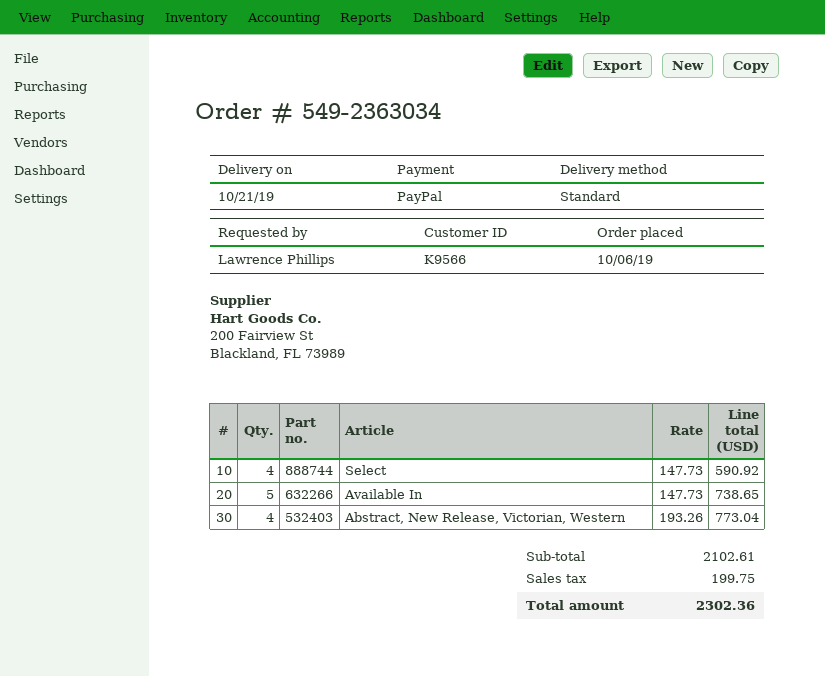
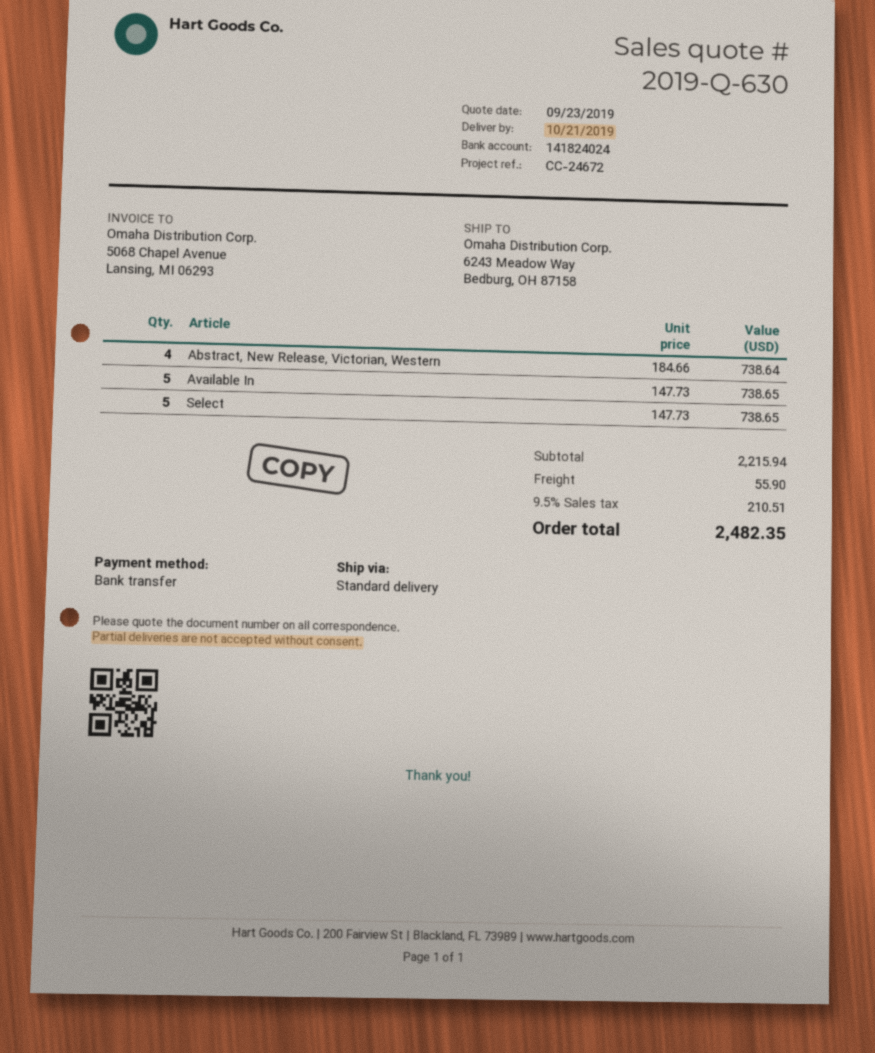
payment method: PayPal -> bank transfer
Select: 4 x 147.73 = 590.92 -> 5 x 147.73 = 738.65
Abstract, New Release, Victorian, Western: 4 x 193.26 = 773.04 -> 4 x 184.66 = 738.64
subtotal: 2102.61 -> 2215.94
shipping: none -> 55.90
tax: 199.75 -> 210.51
total: 2302.36 -> 2482.35

